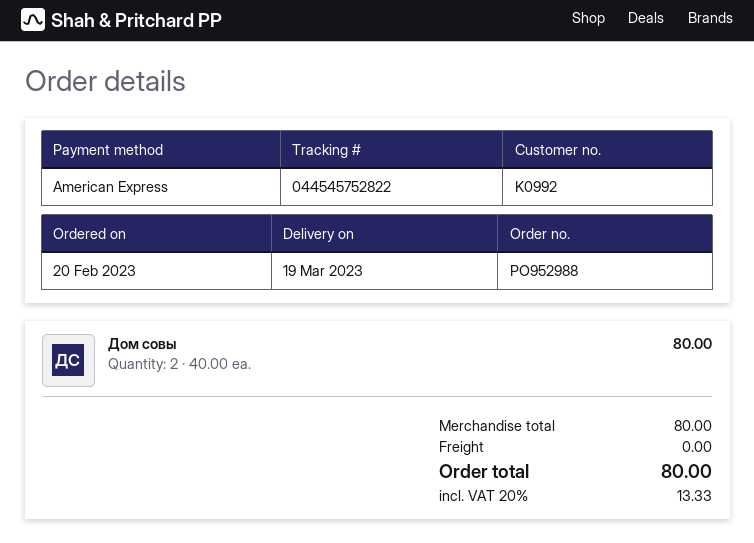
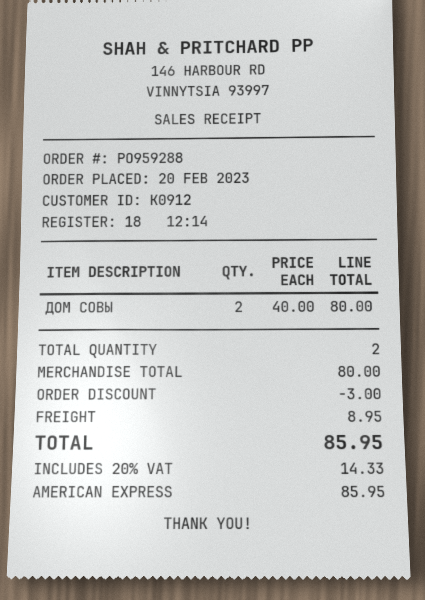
order number: PO952988 -> PO959288
customer number: K0992 -> K0912
discount: none -> 3.00
shipping: 0.00 -> 8.95
tax: 20% = 13.33 -> 20% = 14.33
total: 80.00 -> 85.95

